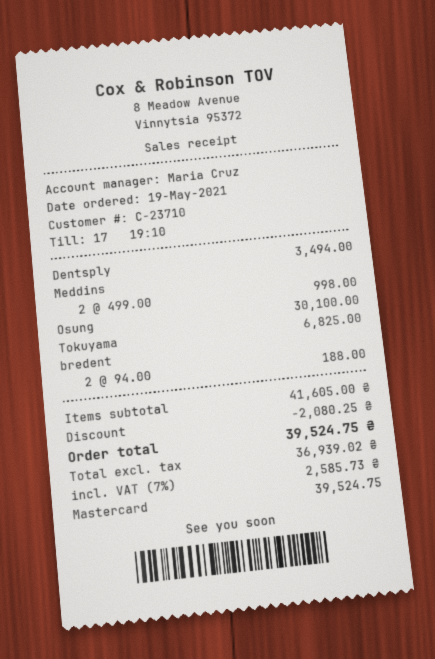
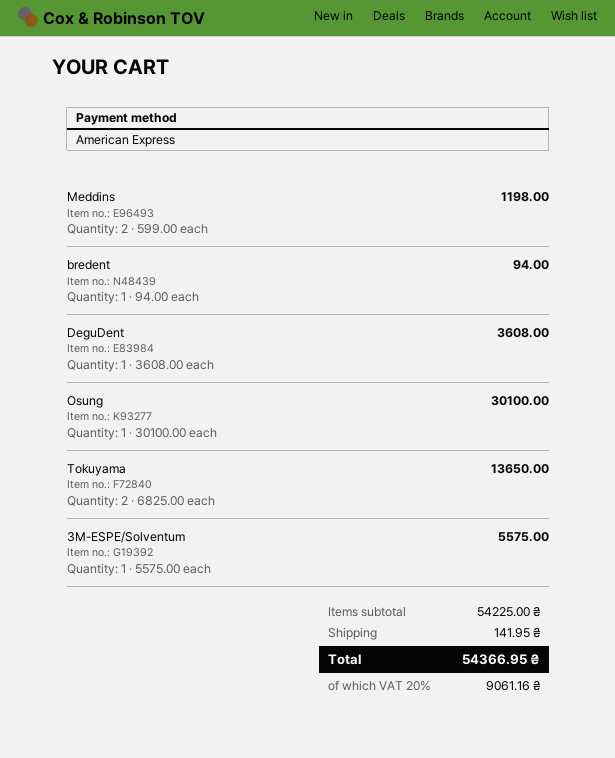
payment method: Mastercard -> American Express
Dentsply: 1 x 3494.00 = 3494.00 -> none
Meddins: 2 x 499.00 = 998.00 -> 2 x 599.00 = 1198.00
Tokuyama: 1 x 6825.00 = 6825.00 -> 2 x 6825.00 = 13650.00
bredent: 2 x 94.00 = 188.00 -> 1 x 94.00 = 94.00
DeguDent: none -> 1 x 3608.00 = 3608.00
3M-ESPE/Solventum: none -> 1 x 5575.00 = 5575.00
subtotal: 41605.00 -> 54225.00
discount: 2080.25 -> none
shipping: none -> 141.95
tax: 7% = 2585.73 -> 20% = 9061.16
total: 39524.75 -> 54366.95

